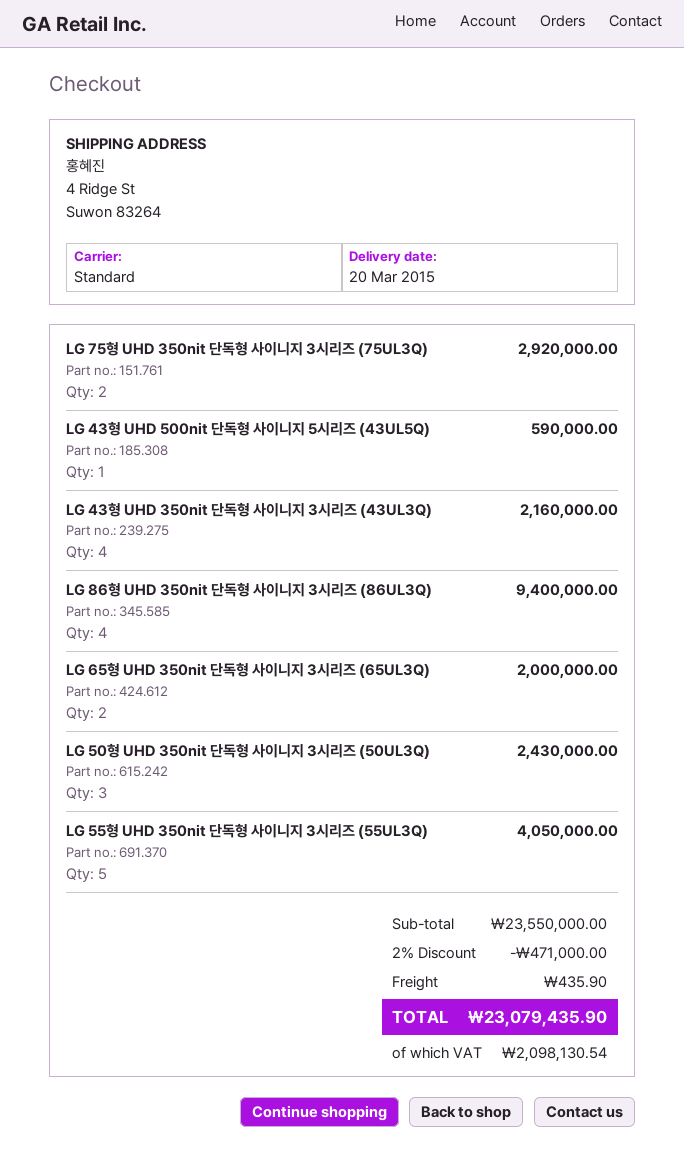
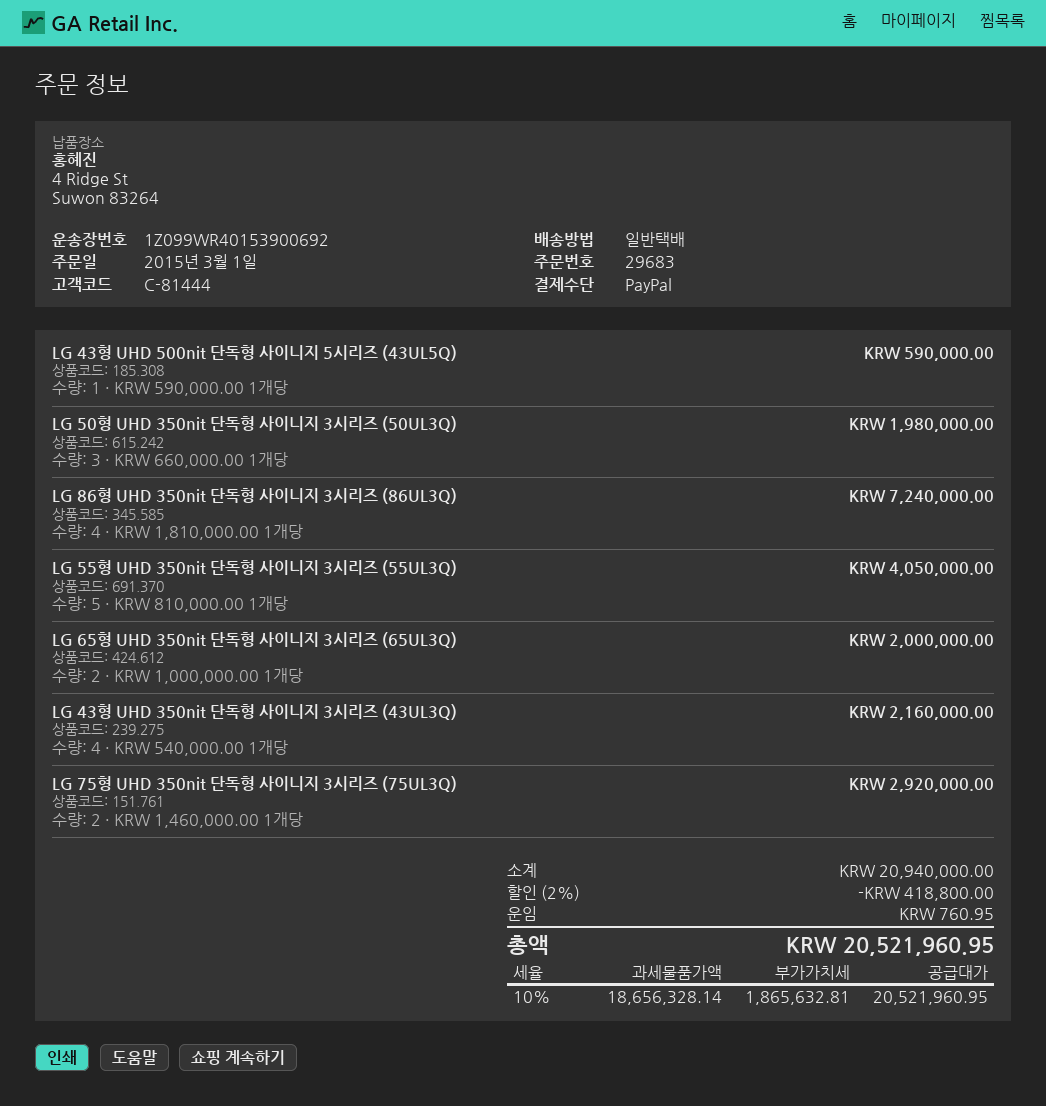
LG 86형 UHD 350nit 단독형 사이니지 3시리즈 (86UL3Q): 4 for 9400000.00 -> 4 for 7240000.00
LG 50형 UHD 350nit 단독형 사이니지 3시리즈 (50UL3Q): 3 for 2430000.00 -> 3 for 1980000.00
subtotal: 23550000.00 -> 20940000.00
discount: 2% = 471000.00 -> 2% = 418800.00
shipping: 435.90 -> 760.95
tax: 2098130.54 -> 1865632.81
total: 23079435.90 -> 20521960.95

